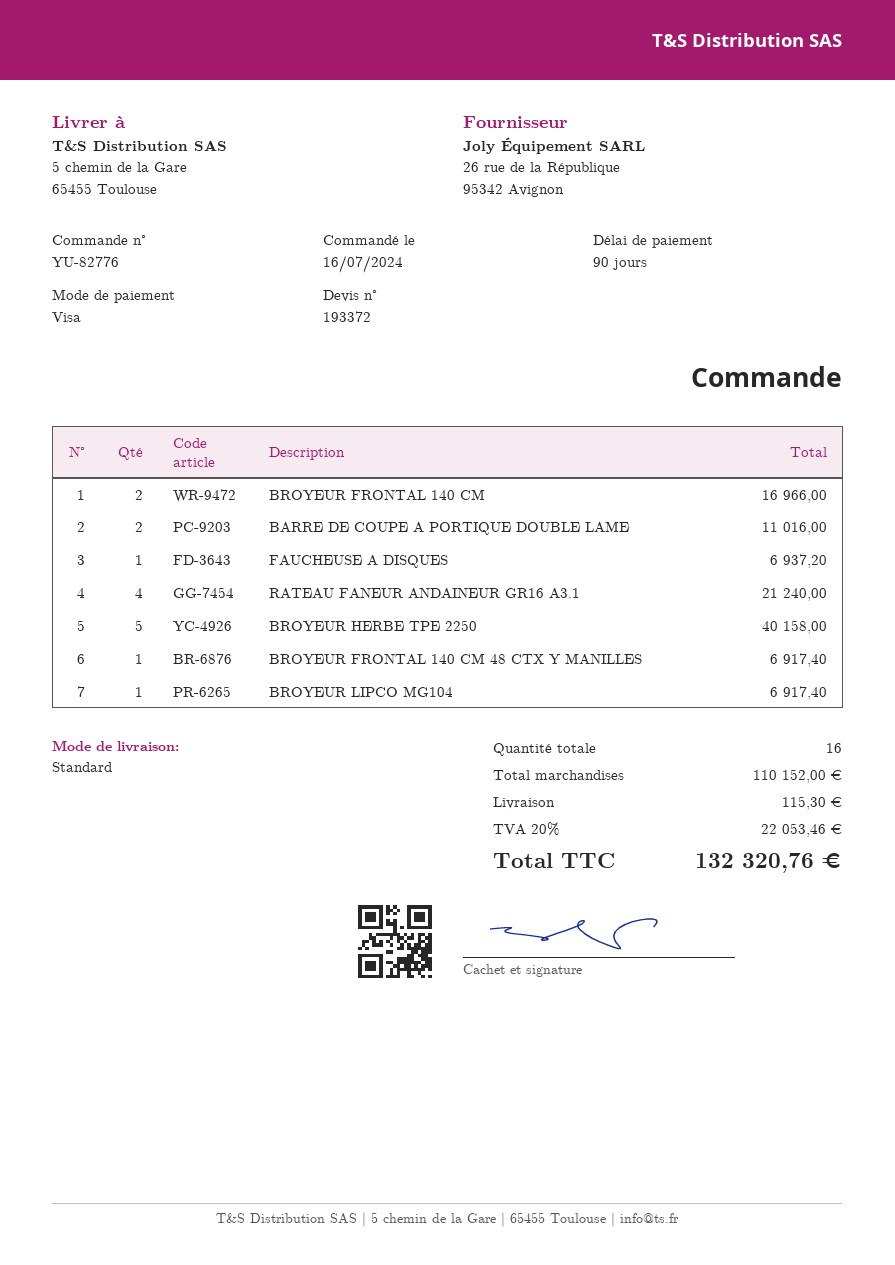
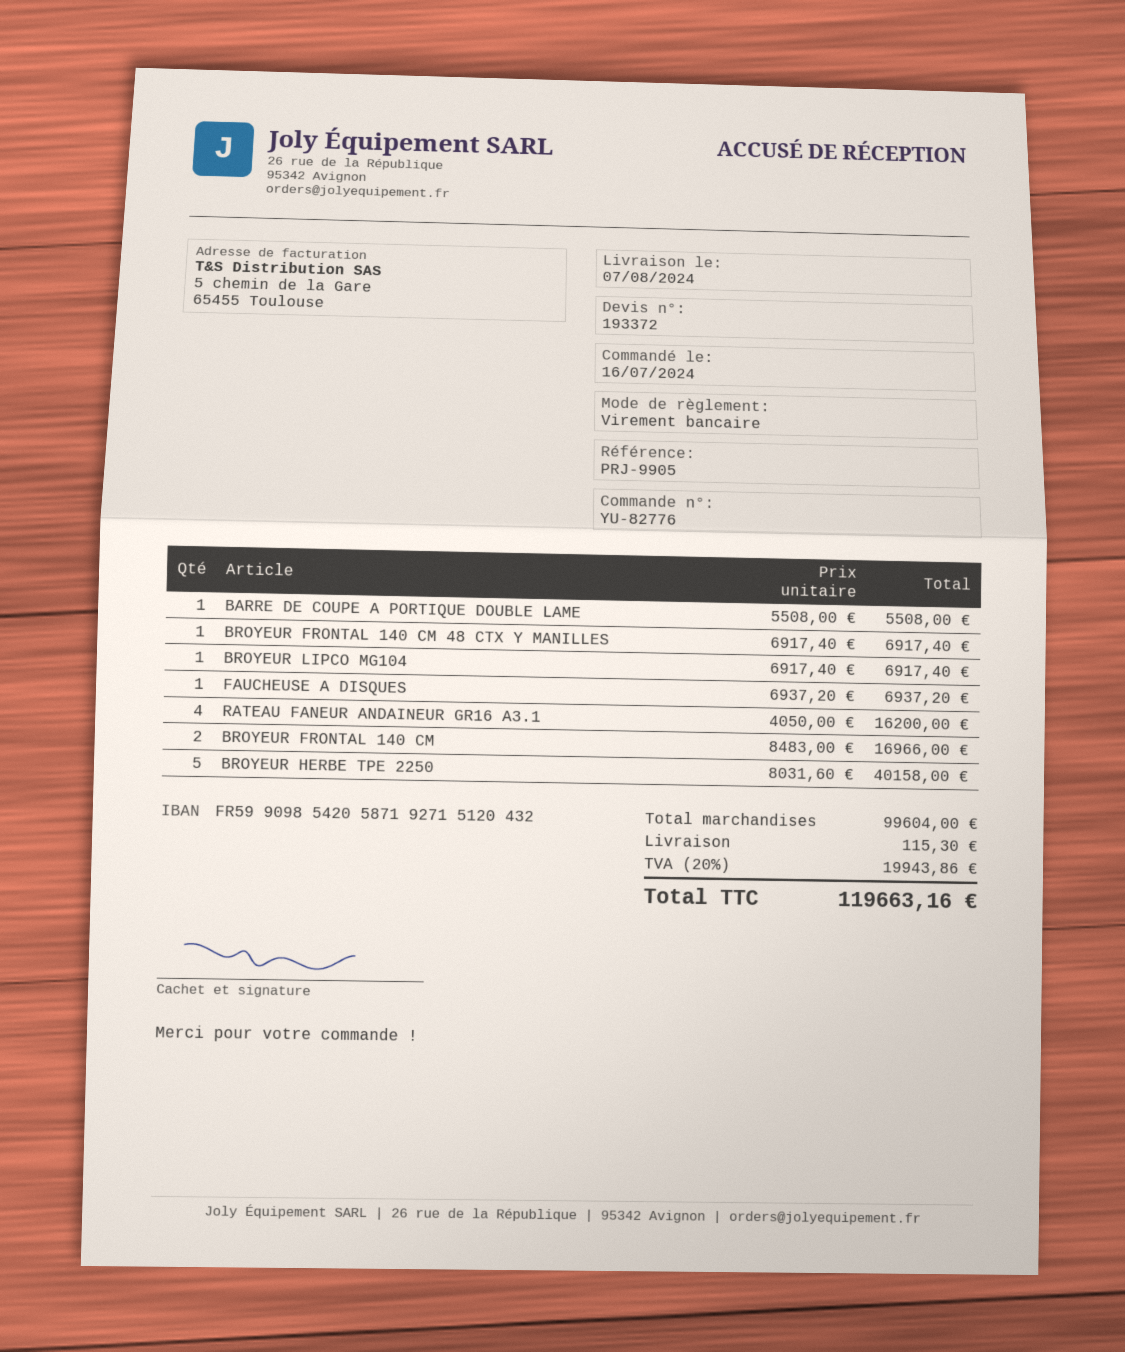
payment method: Visa -> bank transfer
BARRE DE COUPE A PORTIQUE DOUBLE LAME: 2 for 11016.00 -> 1 for 5508.00
RATEAU FANEUR ANDAINEUR GR16 A3.1: 4 for 21240.00 -> 4 for 16200.00
subtotal: 110152.00 -> 99604.00
tax: 20% = 22053.46 -> 20% = 19943.86
total: 132320.76 -> 119663.16

